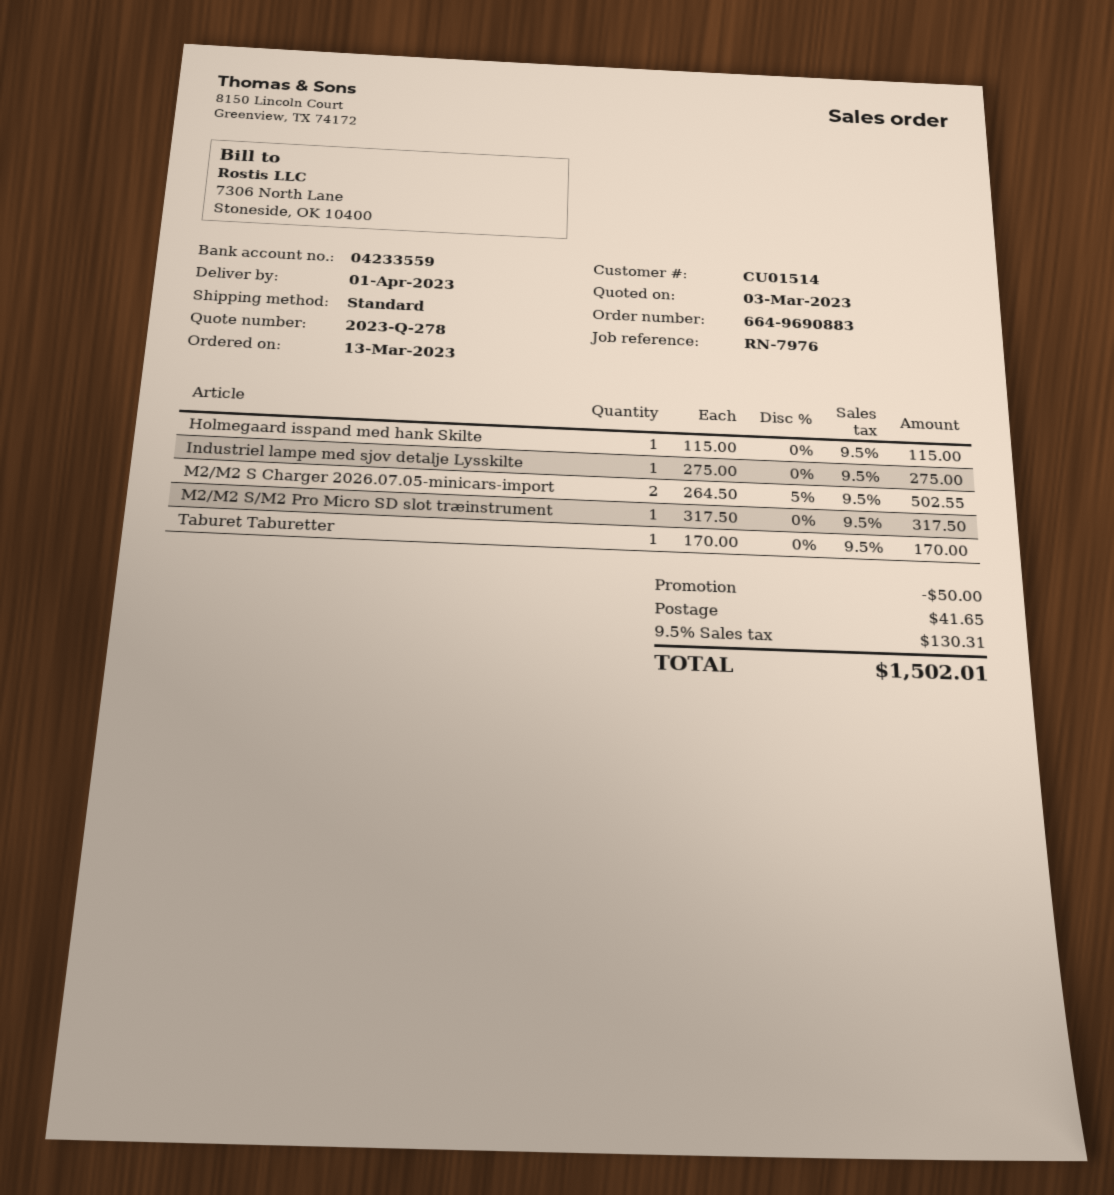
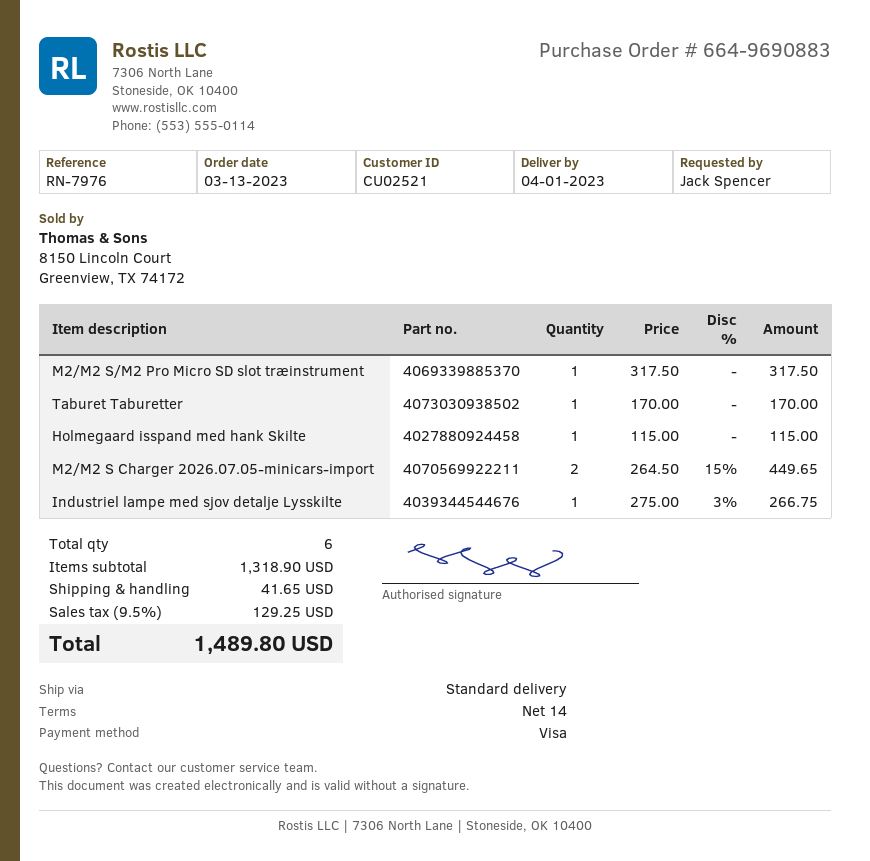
customer number: CU01514 -> CU02521
Industriel lampe med sjov detalje Lysskilte: 1 x 275.00 = 275.00 -> 1 x 275.00 - 3% = 266.75
M2/M2 S Charger 2026.07.05-minicars-import: 2 x 264.50 - 5% = 502.55 -> 2 x 264.50 - 15% = 449.65
discount: 50.00 -> none
tax: 9.5% = 130.31 -> 9.5% = 129.25
total: 1502.01 -> 1489.80

